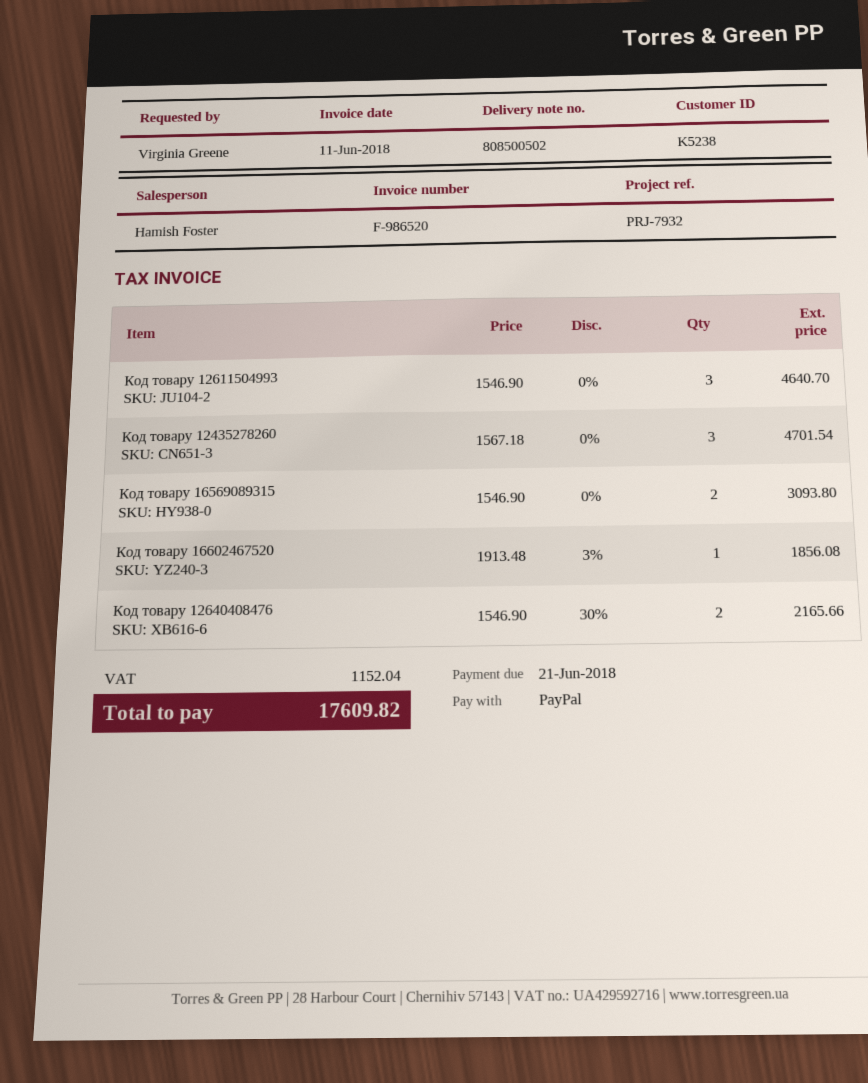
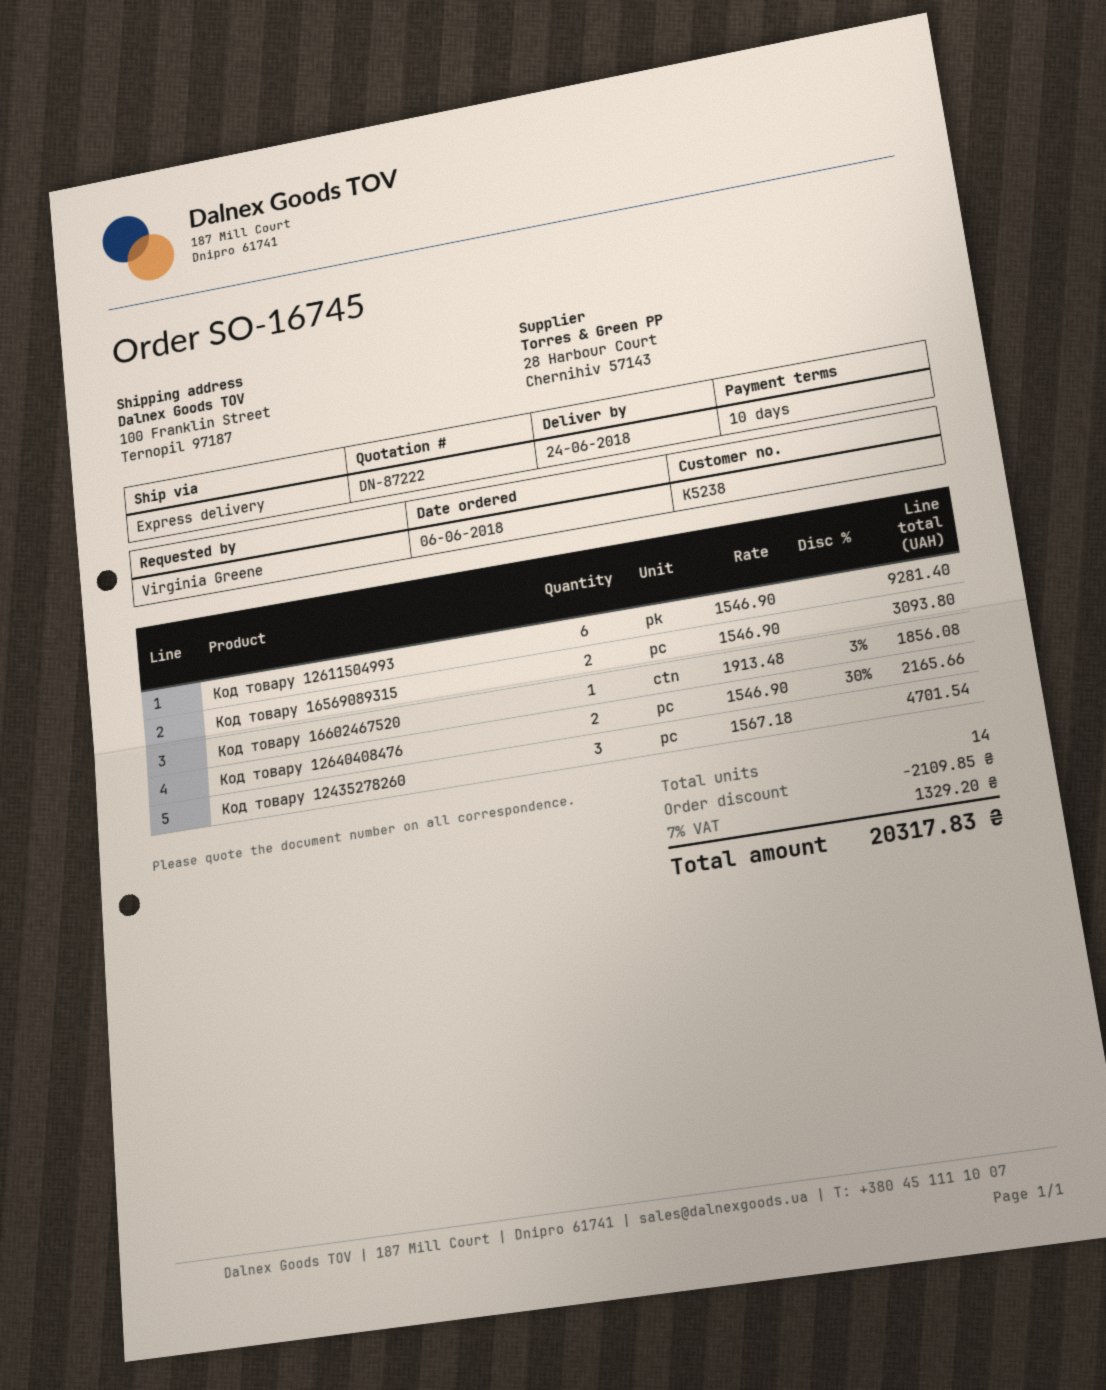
Код товару 12611504993: 3 x 1546.90 = 4640.70 -> 6 x 1546.90 = 9281.40
discount: none -> 2109.85
tax: 1152.04 -> 1329.20
total: 17609.82 -> 20317.83

